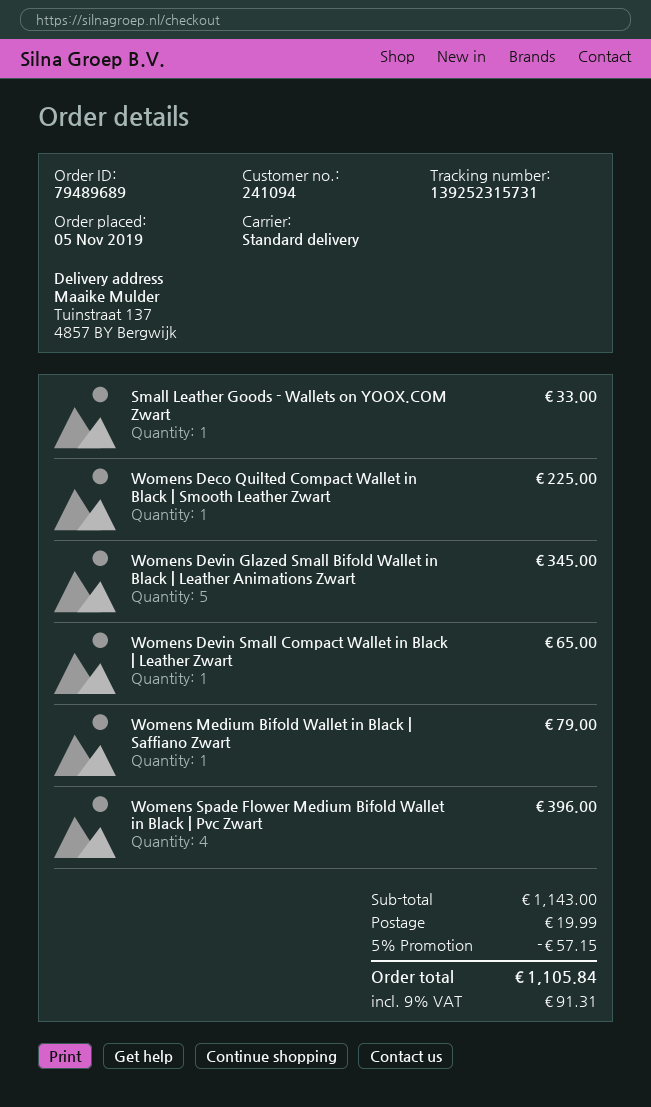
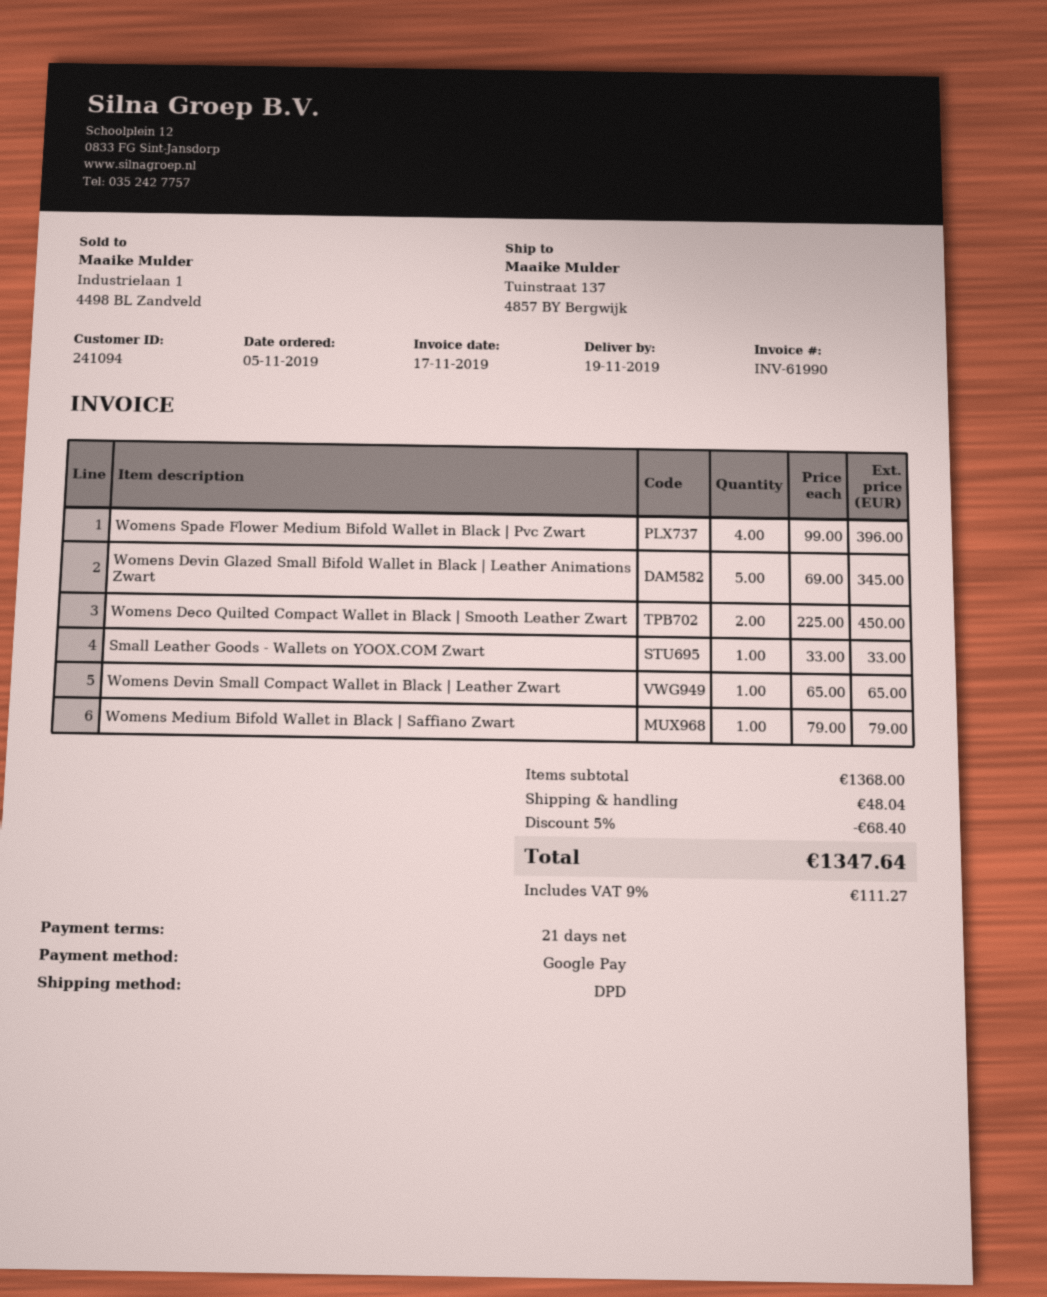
shipping method: standard -> DPD
Womens Deco Quilted Compact Wallet in Black | Smooth Leather Zwart: 1 for 225.00 -> 2 for 450.00
subtotal: 1143.00 -> 1368.00
discount: 5% = 57.15 -> 5% = 68.40
shipping: 19.99 -> 48.04
tax: 9% = 91.31 -> 9% = 111.27
total: 1105.84 -> 1347.64

